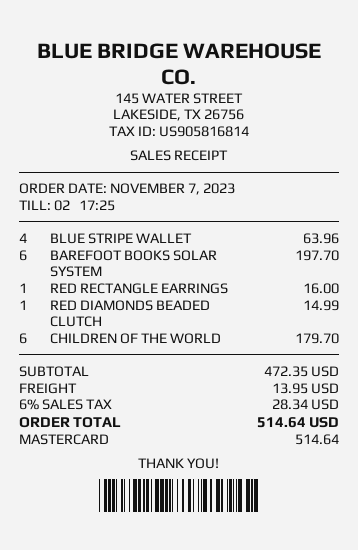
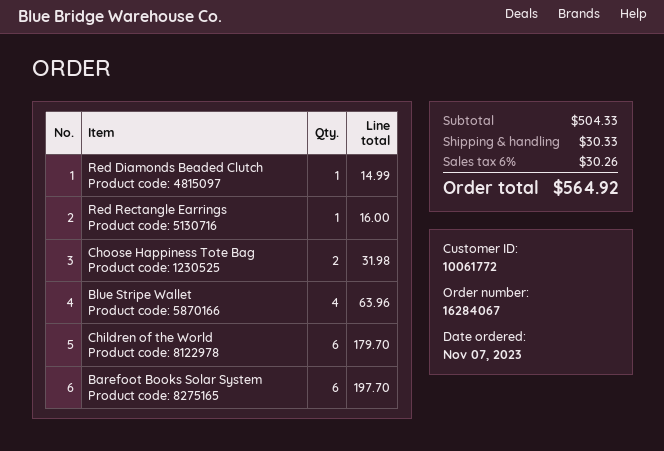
Choose Happiness Tote Bag: none -> 2 for 31.98
subtotal: 472.35 -> 504.33
shipping: 13.95 -> 30.33
tax: 6% = 28.34 -> 6% = 30.26
total: 514.64 -> 564.92

